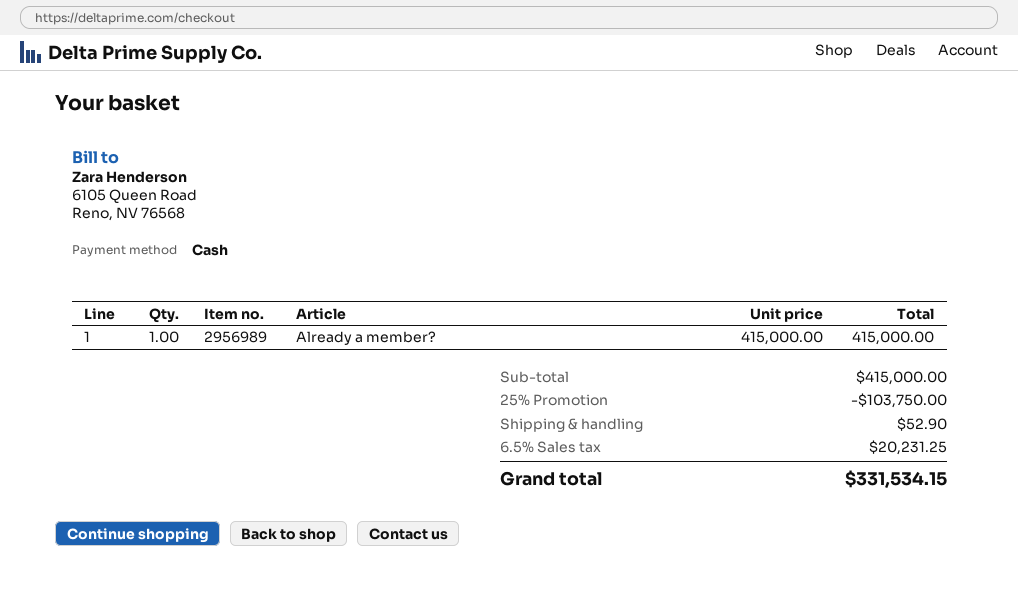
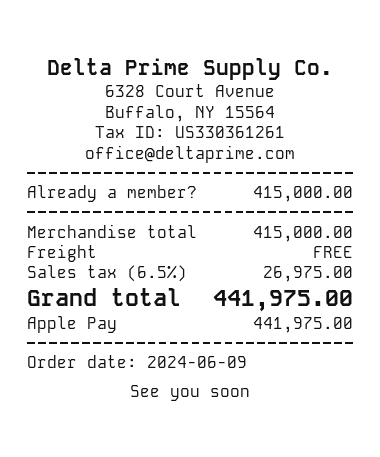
payment method: cash -> Apple Pay
discount: 25% = 103750.00 -> none
shipping: 52.90 -> 0.00
tax: 6.5% = 20231.25 -> 6.5% = 26975.00
total: 331534.15 -> 441975.00

